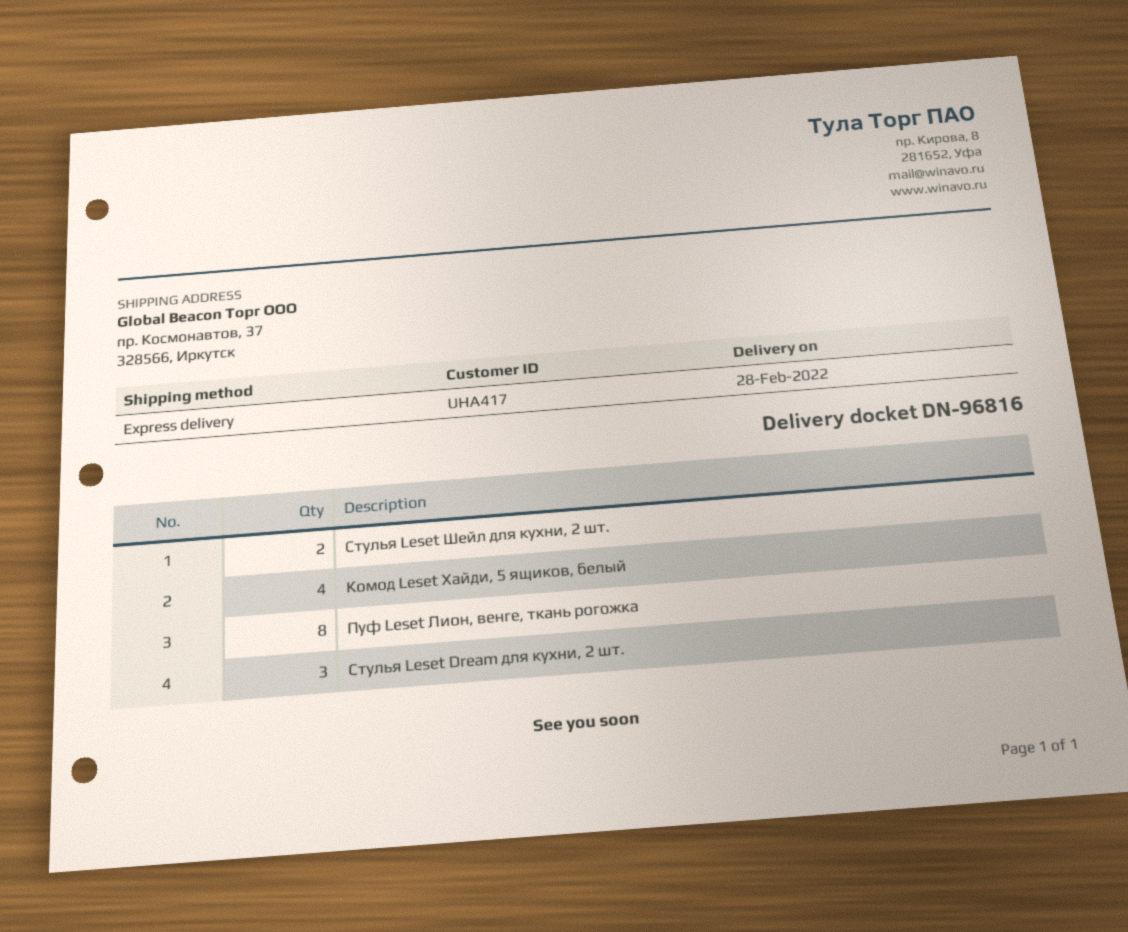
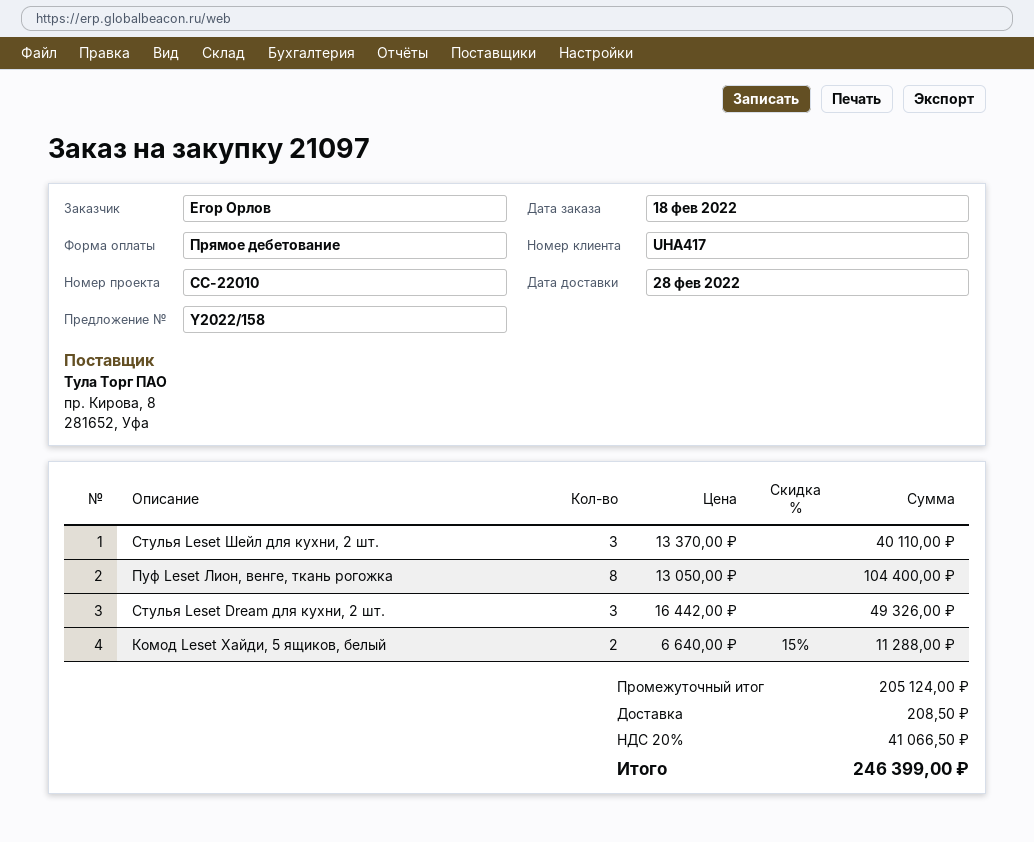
Стулья Leset Шейл для кухни, 2 шт.: 2 -> 3
Комод Leset Хайди, 5 ящиков, белый: 4 -> 2

